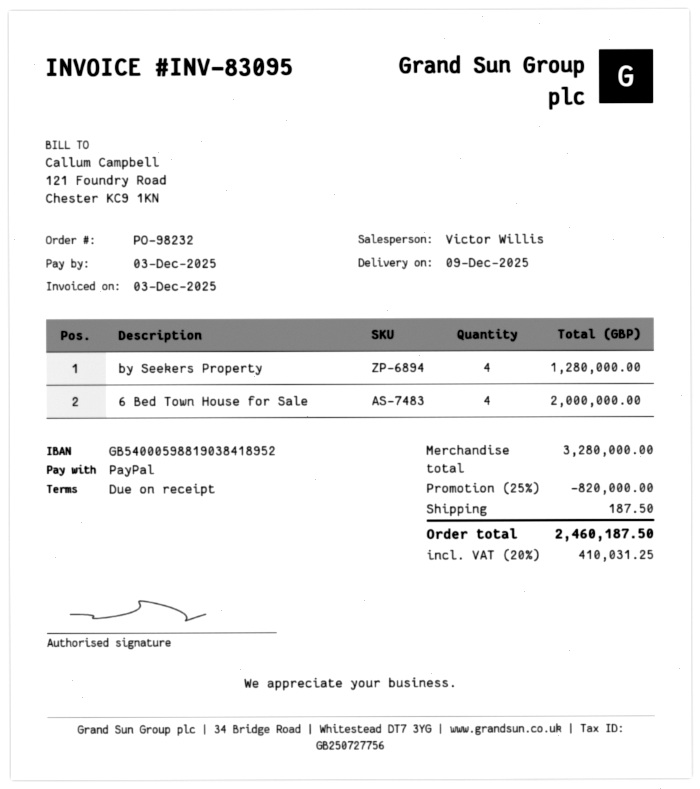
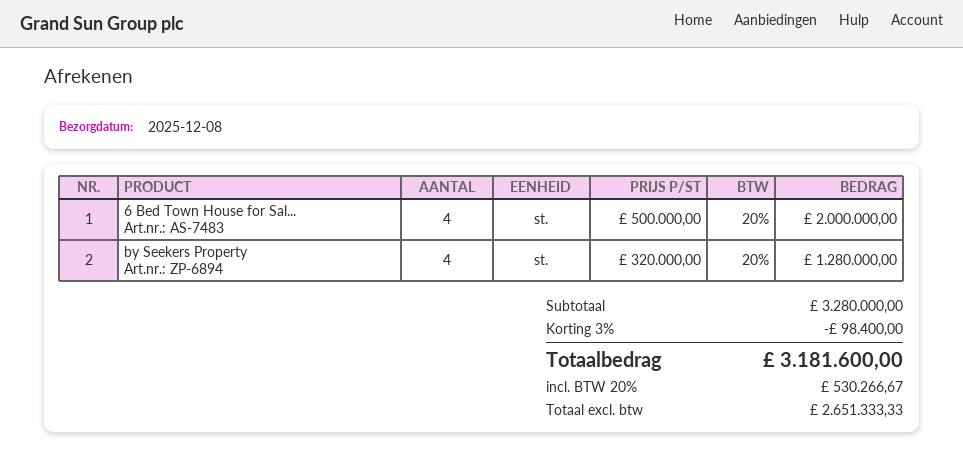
delivery date: 2025-12-09 -> 2025-12-08
discount: 25% = 820000.00 -> 3% = 98400.00
shipping: 187.50 -> none
tax: 20% = 410031.25 -> 20% = 530266.67
total: 2460187.50 -> 3181600.00

